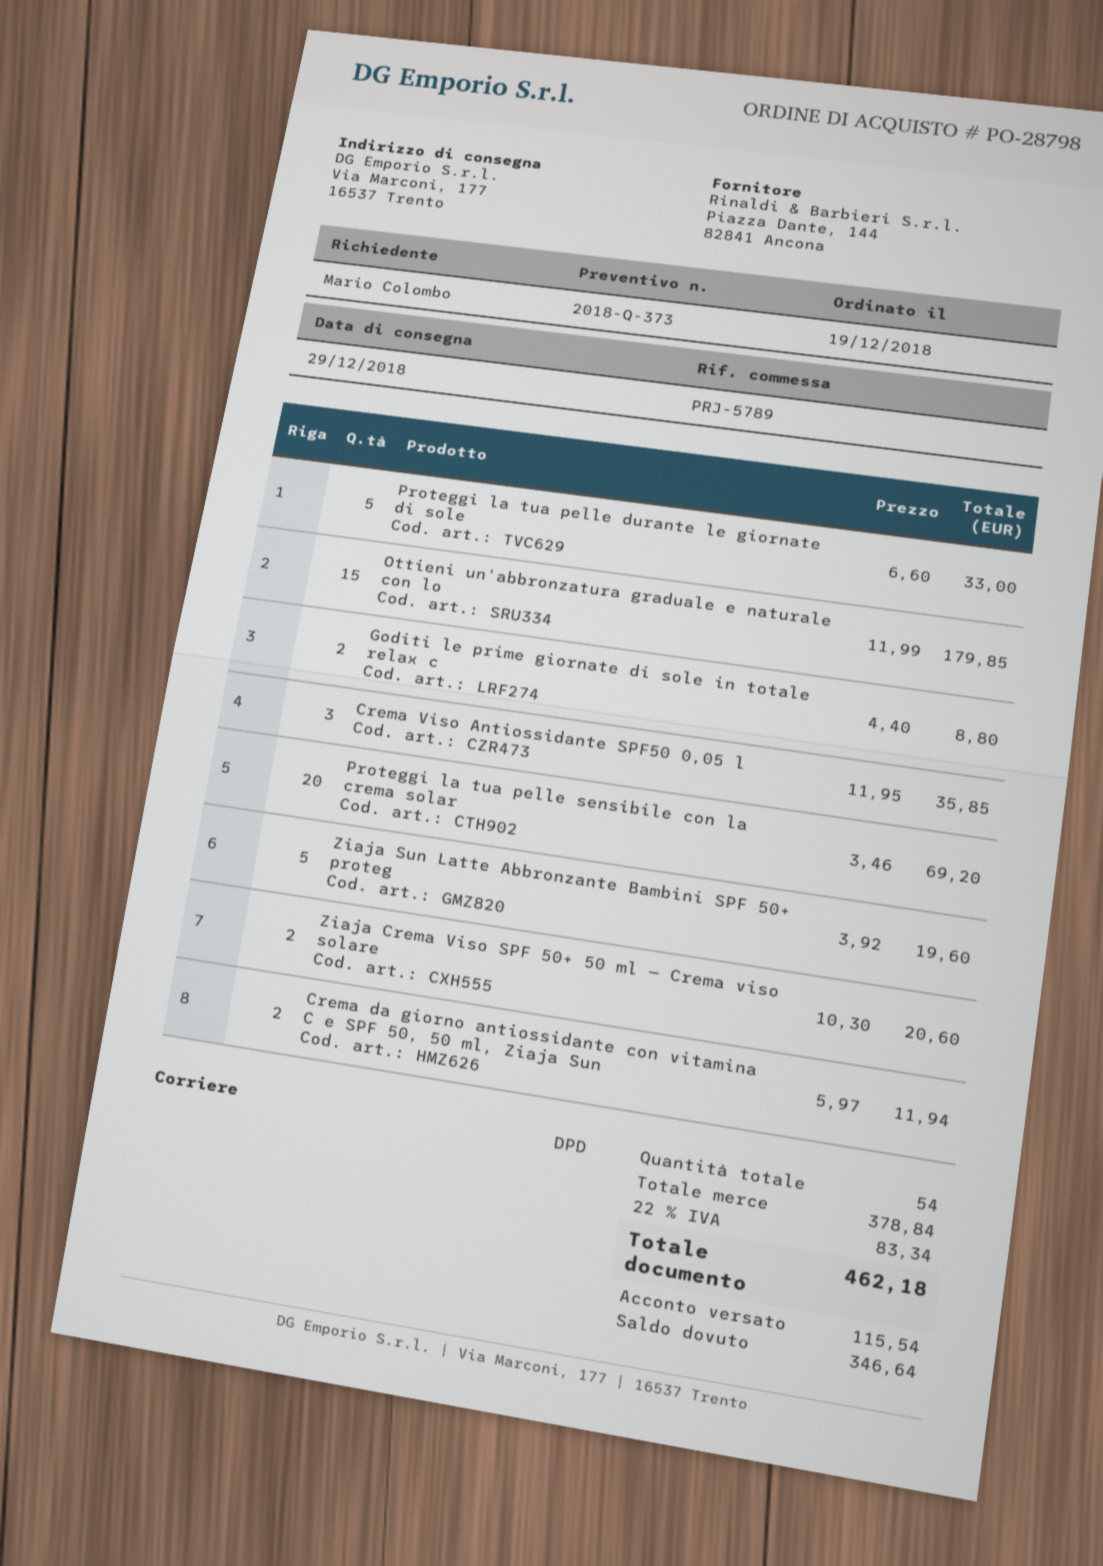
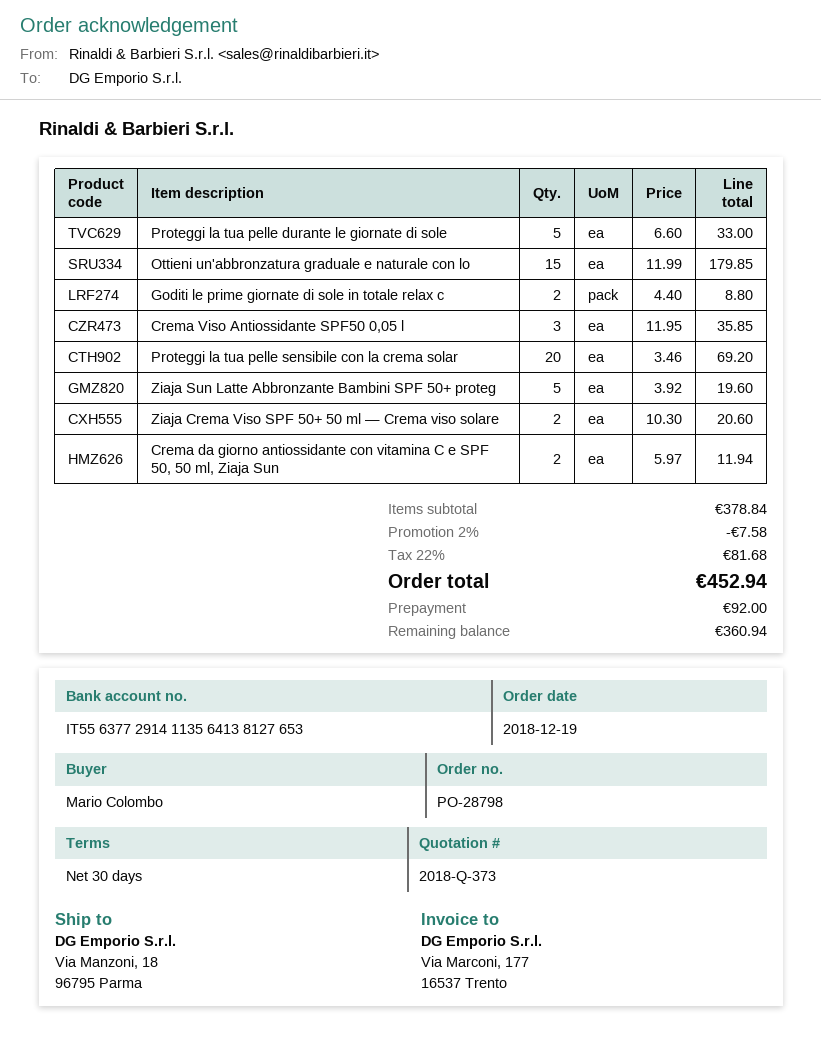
ship to: Via Marconi, 177, 16537 Trento -> Via Manzoni, 18, 96795 Parma
discount: none -> 2% = 7.58
tax: 22% = 83.34 -> 22% = 81.68
total: 462.18 -> 452.94
deposit: 115.54 -> 92.00
balance: 346.64 -> 360.94

